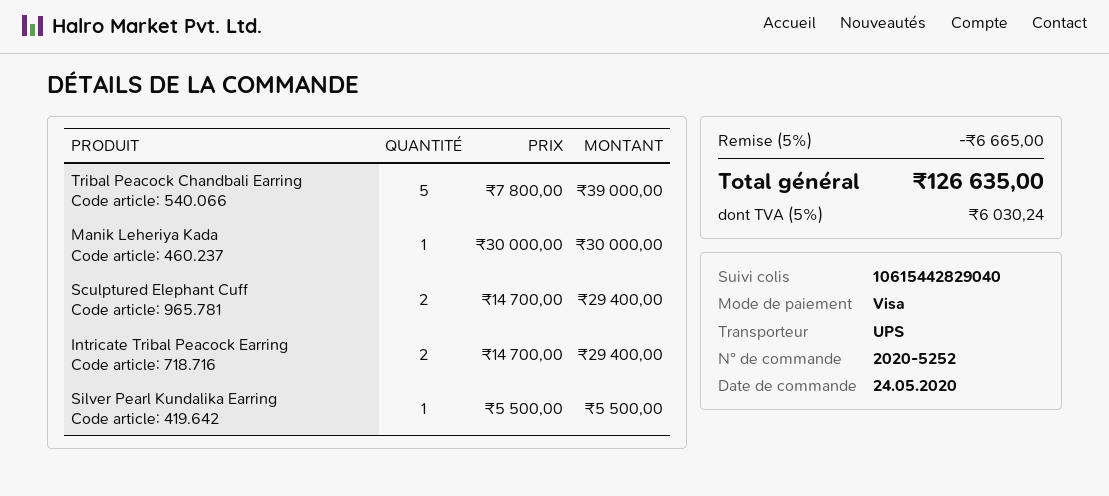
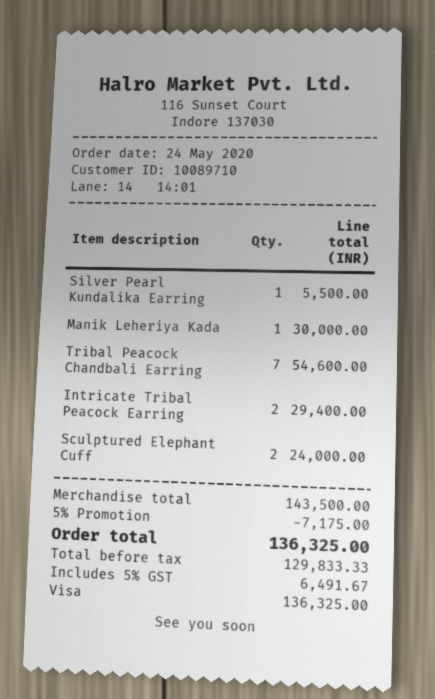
Tribal Peacock Chandbali Earring: 5 for 39000.00 -> 7 for 54600.00
Sculptured Elephant Cuff: 2 for 29400.00 -> 2 for 24000.00
discount: 5% = 6665.00 -> 5% = 7175.00
tax: 5% = 6030.24 -> 5% = 6491.67
total: 126635.00 -> 136325.00

